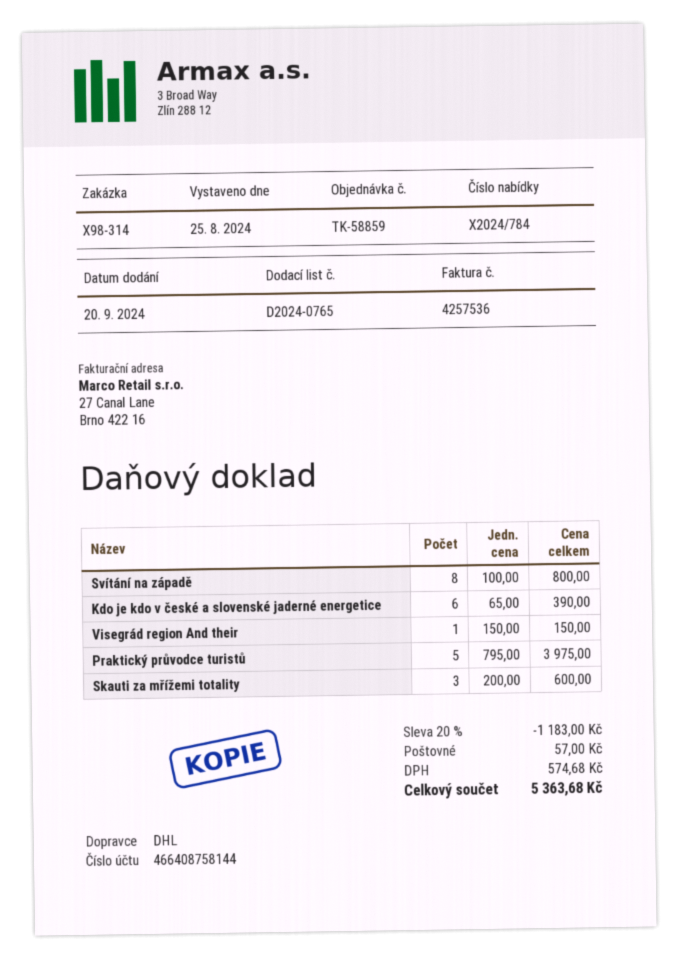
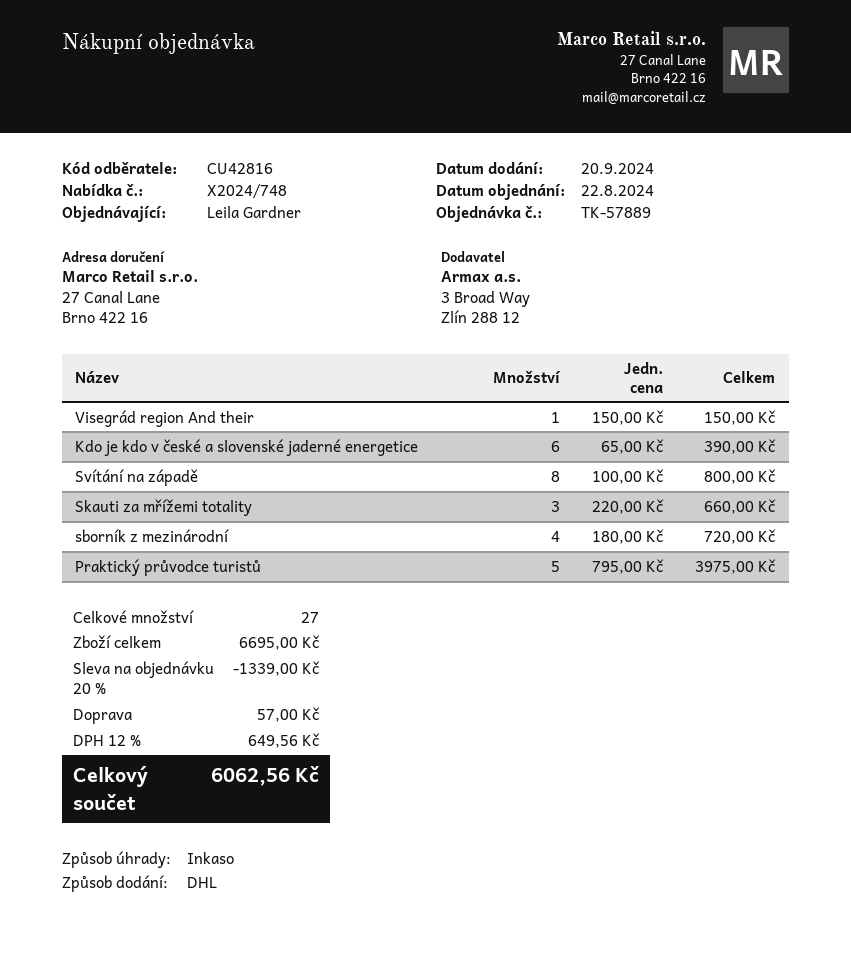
quote number: X2024/784 -> X2024/748
order number: TK-58859 -> TK-57889
Skauti za mřížemi totality: 3 x 200.00 = 600.00 -> 3 x 220.00 = 660.00
sborník z mezinárodní: none -> 4 x 180.00 = 720.00
discount: 20% = 1183.00 -> 20% = 1339.00
tax: 574.68 -> 649.56
total: 5363.68 -> 6062.56

